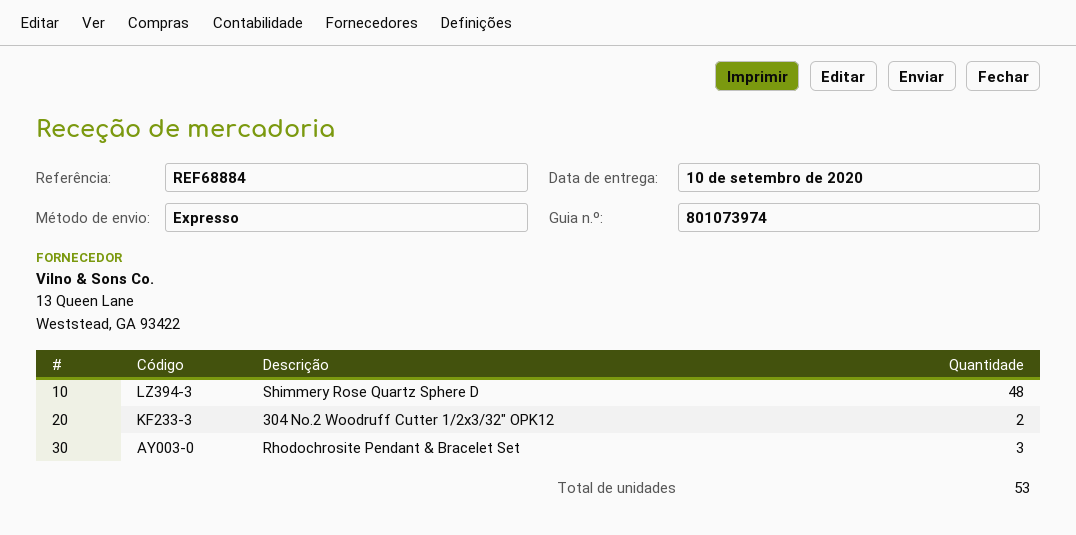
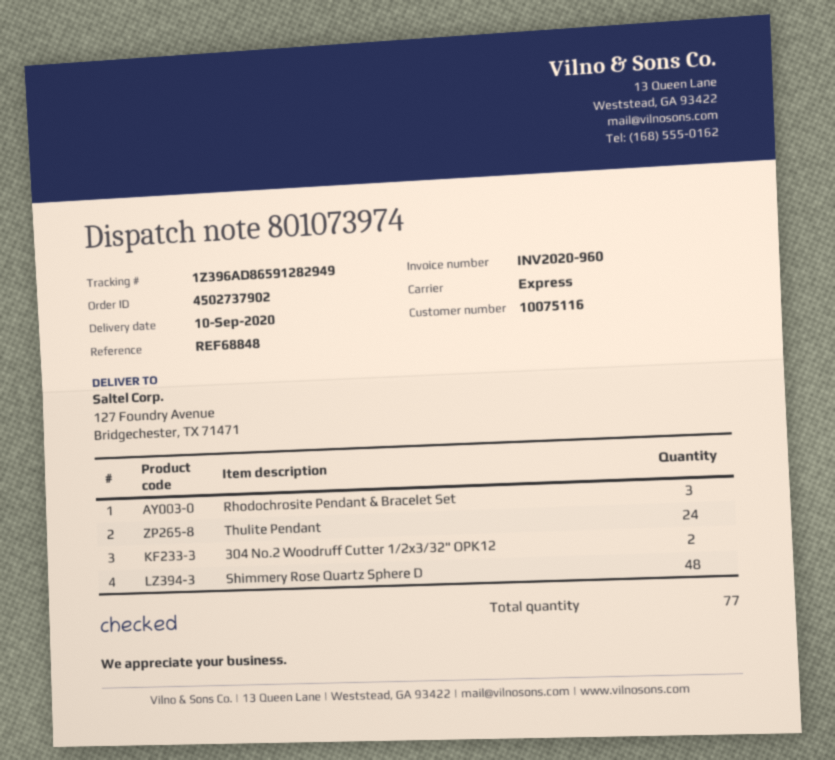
reference: REF68884 -> REF68848
Thulite Pendant: none -> 24
total quantity: 53 -> 77

